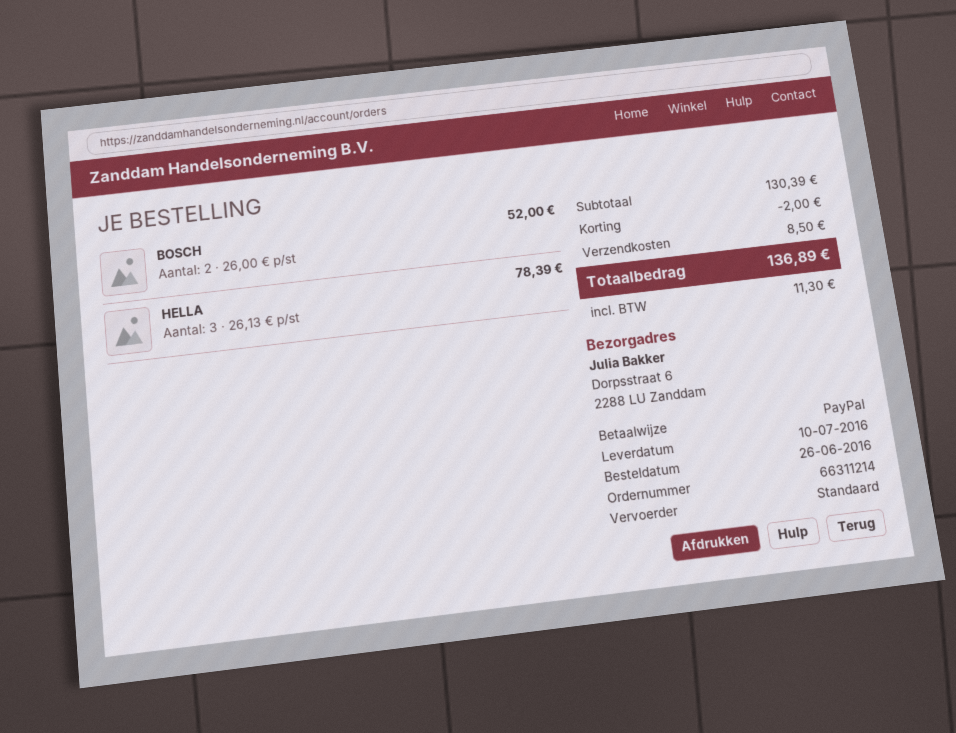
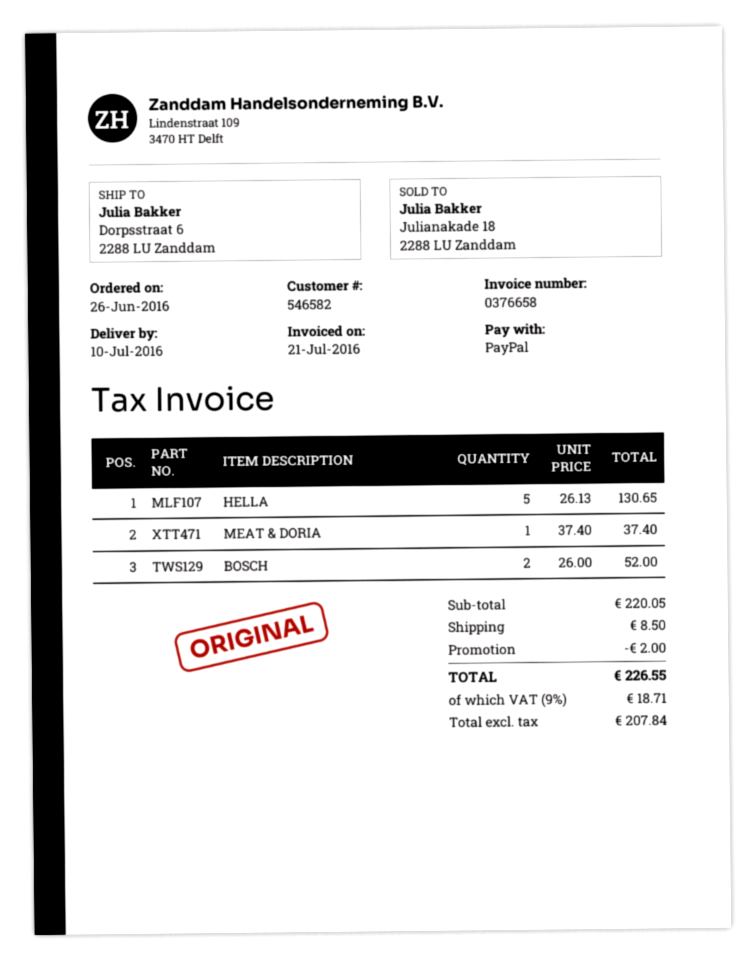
HELLA: 3 x 26.13 = 78.39 -> 5 x 26.13 = 130.65
MEAT & DORIA: none -> 1 x 37.40 = 37.40
subtotal: 130.39 -> 220.05
tax: 11.30 -> 18.71
total: 136.89 -> 226.55

